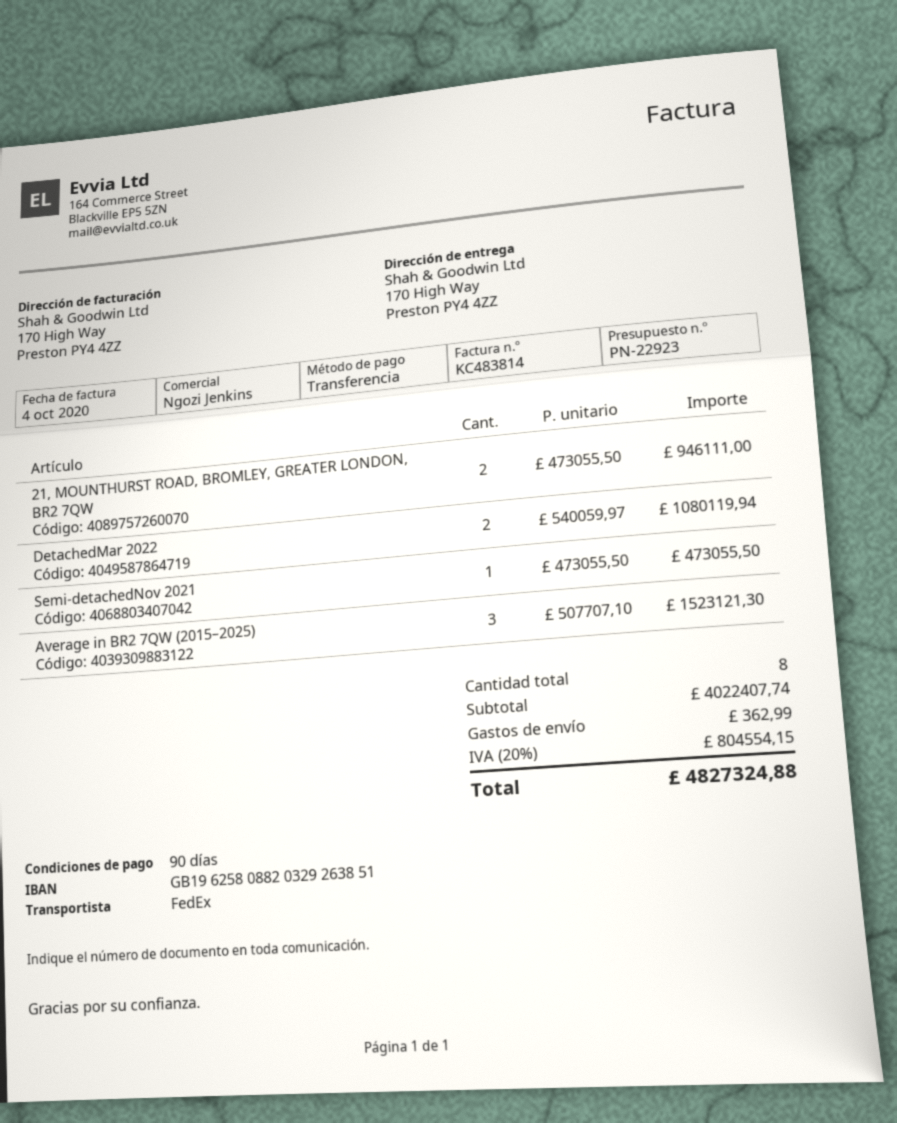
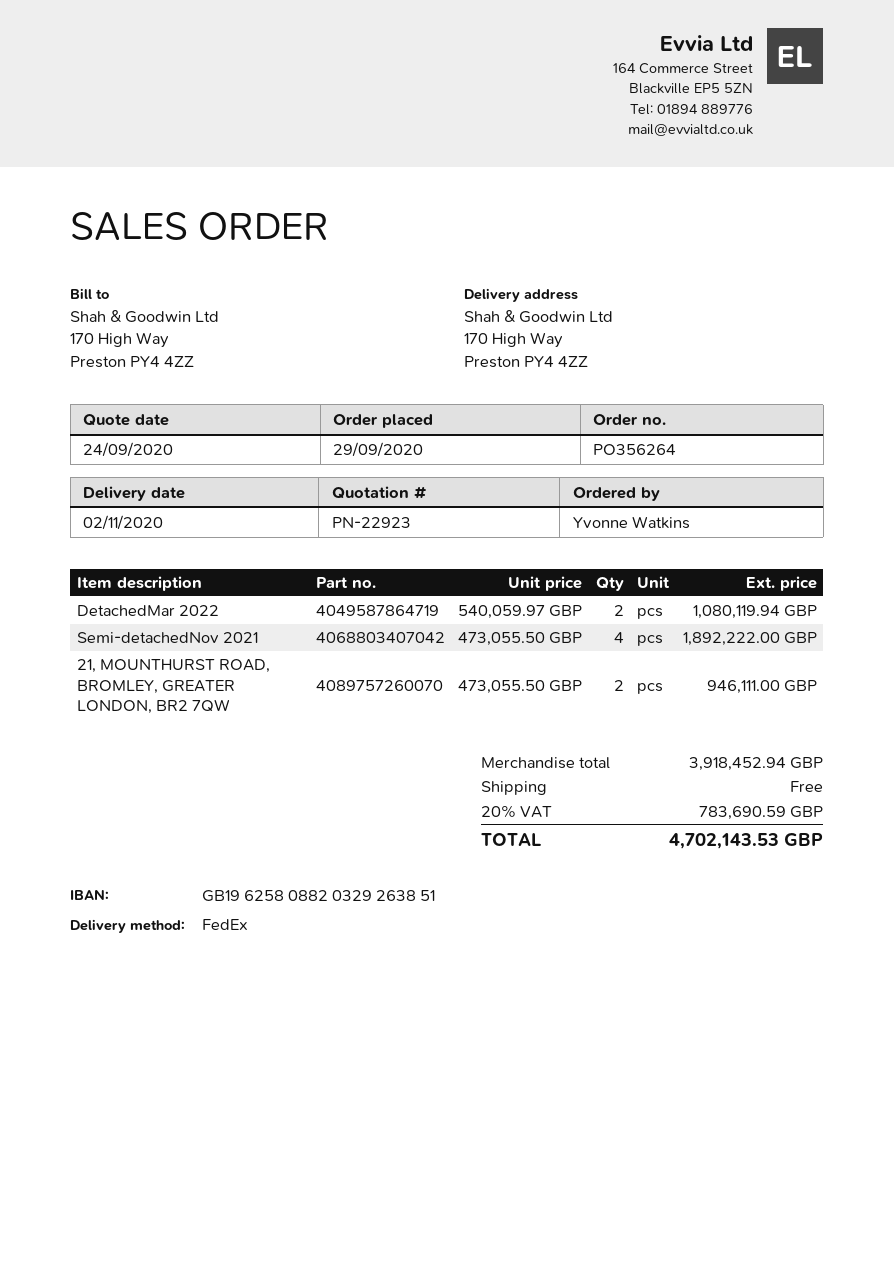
Semi-detachedNov 2021: 1 x 473055.50 = 473055.50 -> 4 x 473055.50 = 1892222.00
Average in BR2 7QW (2015–2025): 3 x 507707.10 = 1523121.30 -> none
subtotal: 4022407.74 -> 3918452.94
shipping: 362.99 -> 0.00
tax: 20% = 804554.15 -> 20% = 783690.59
total: 4827324.88 -> 4702143.53

